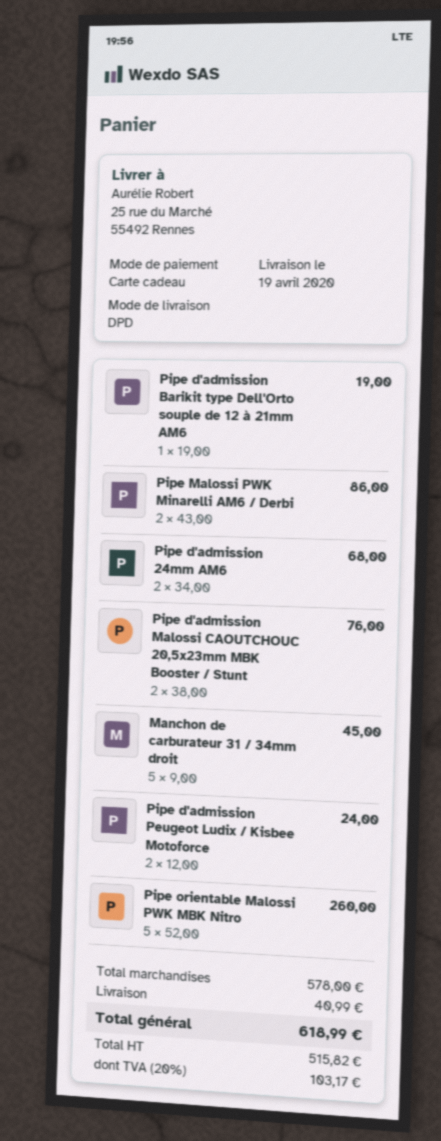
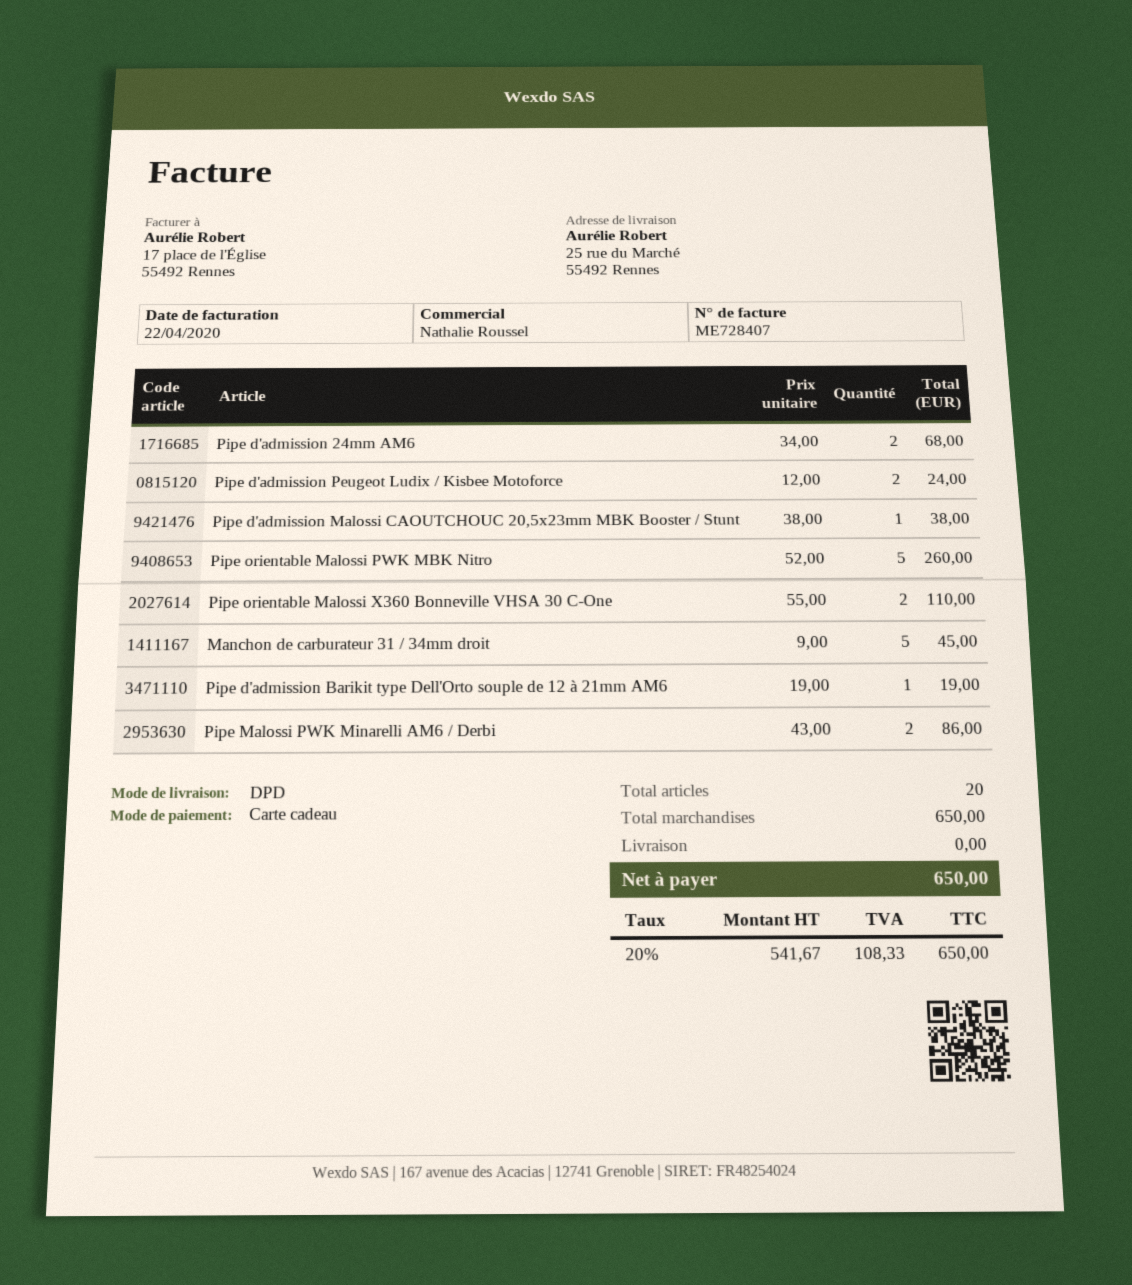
Pipe d'admission Malossi CAOUTCHOUC 20,5x23mm MBK Booster / Stunt: 2 x 38.00 = 76.00 -> 1 x 38.00 = 38.00
Pipe orientable Malossi X360 Bonneville VHSA 30 C-One: none -> 2 x 55.00 = 110.00
subtotal: 578.00 -> 650.00
shipping: 40.99 -> 0.00
net: 515.82 -> 541.67
tax: 20% = 103.17 -> 20% = 108.33
total: 618.99 -> 650.00

